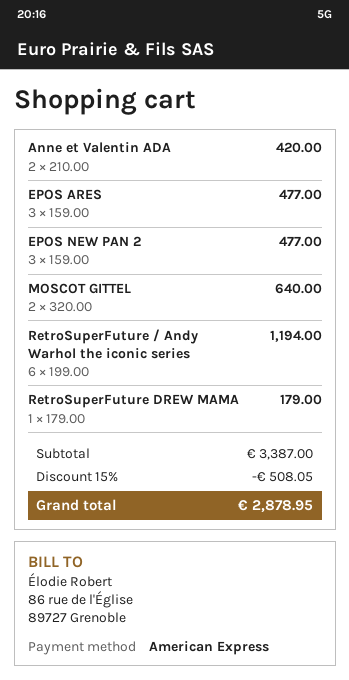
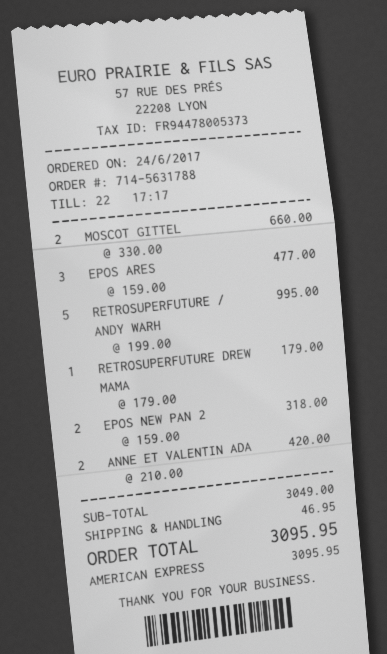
EPOS NEW PAN 2: 3 x 159.00 = 477.00 -> 2 x 159.00 = 318.00
MOSCOT GITTEL: 2 x 320.00 = 640.00 -> 2 x 330.00 = 660.00
RetroSuperFuture / Andy Warhol the iconic series: 6 x 199.00 = 1194.00 -> 5 x 199.00 = 995.00
subtotal: 3387.00 -> 3049.00
discount: 15% = 508.05 -> none
shipping: none -> 46.95
total: 2878.95 -> 3095.95

